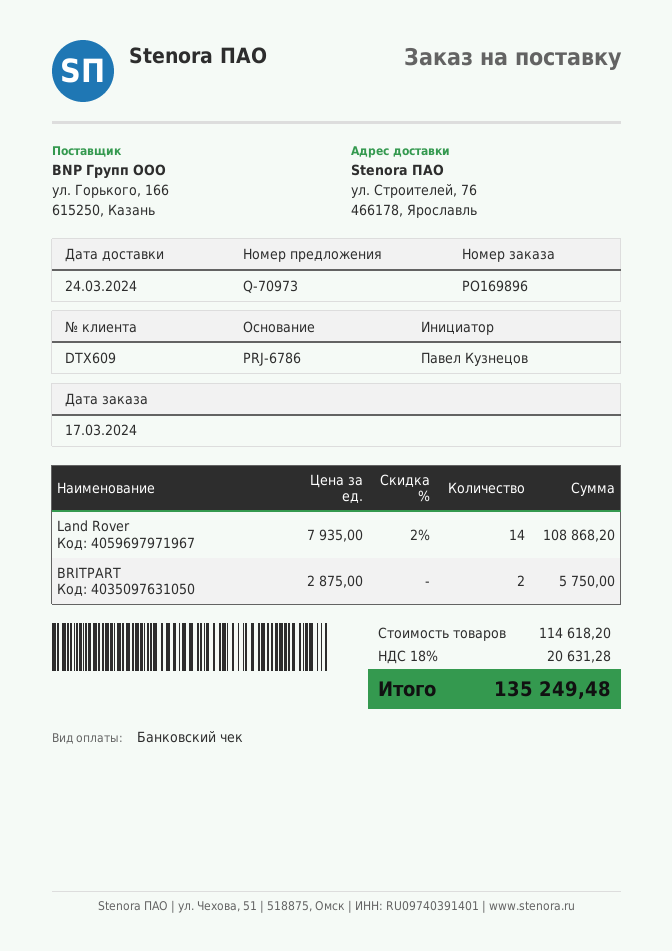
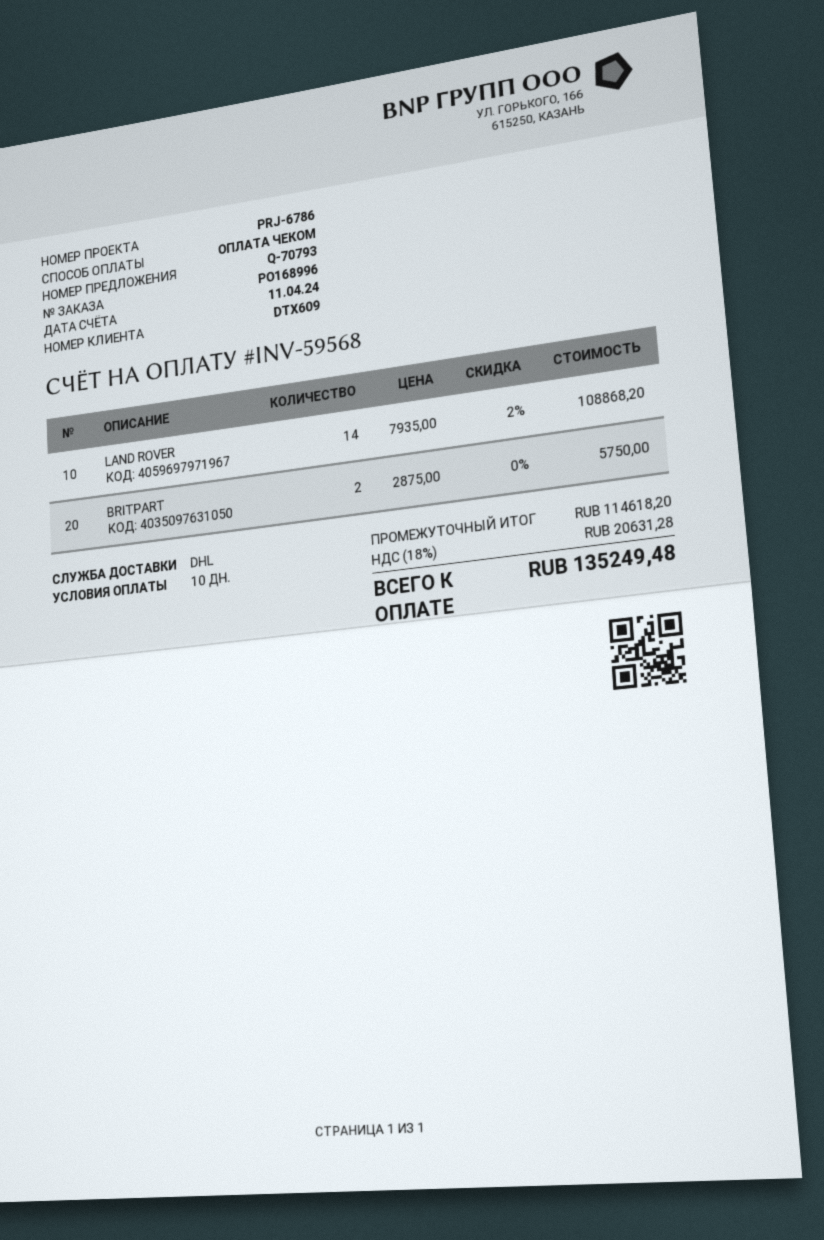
quote number: Q-70973 -> Q-70793
order number: PO169896 -> PO168996

